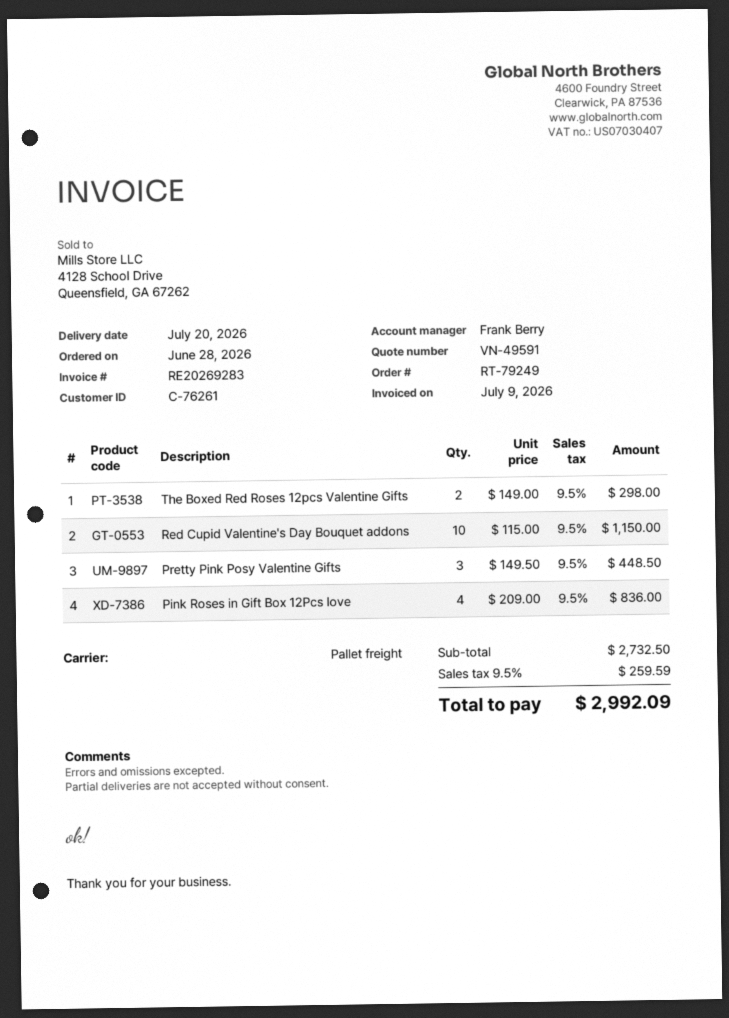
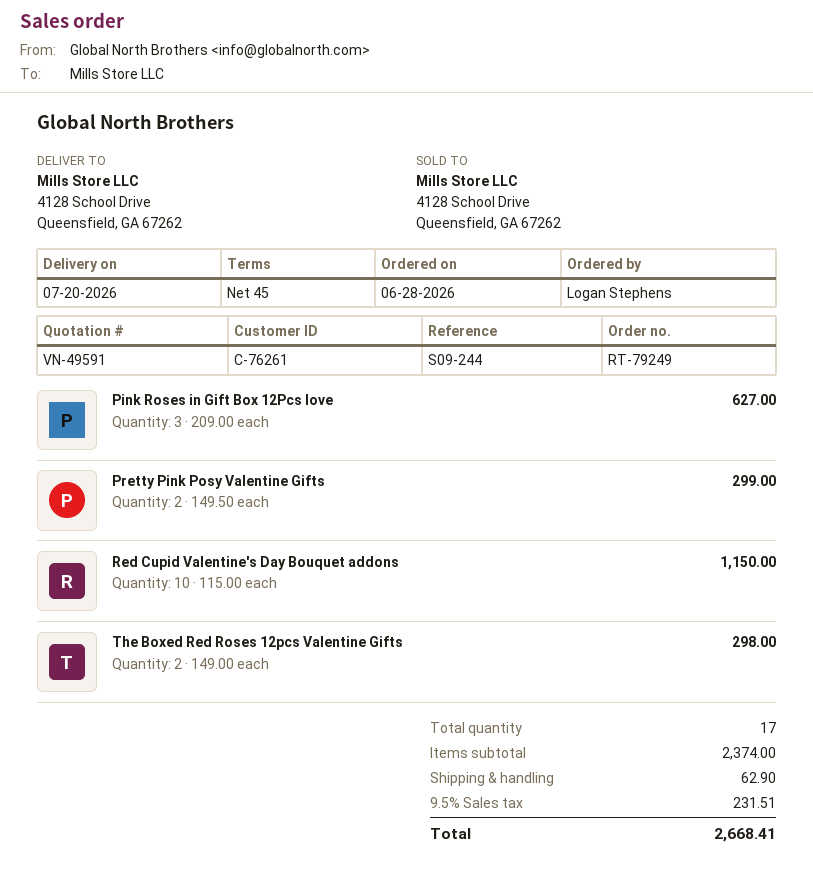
Pretty Pink Posy Valentine Gifts: 3 x 149.50 = 448.50 -> 2 x 149.50 = 299.00
Pink Roses in Gift Box 12Pcs love: 4 x 209.00 = 836.00 -> 3 x 209.00 = 627.00
subtotal: 2732.50 -> 2374.00
shipping: none -> 62.90
tax: 9.5% = 259.59 -> 9.5% = 231.51
total: 2992.09 -> 2668.41

